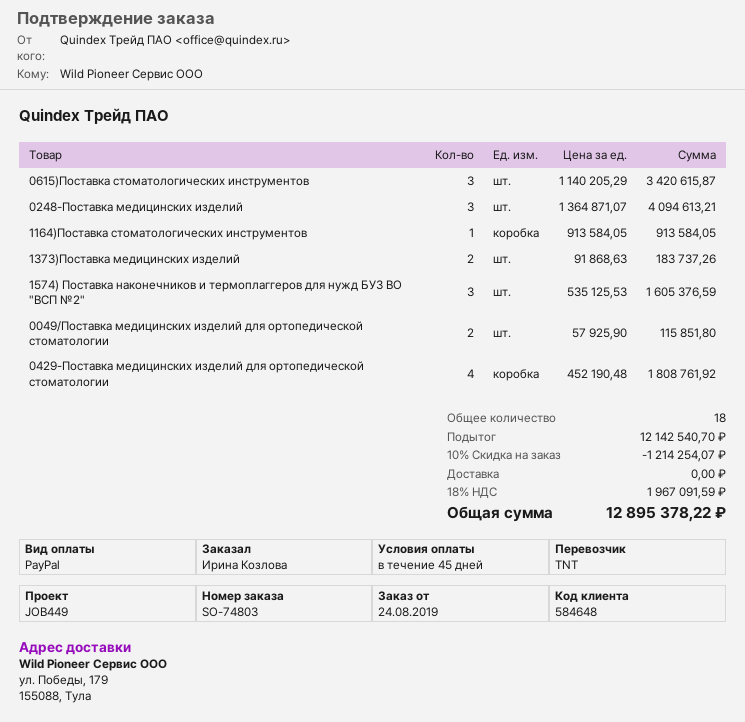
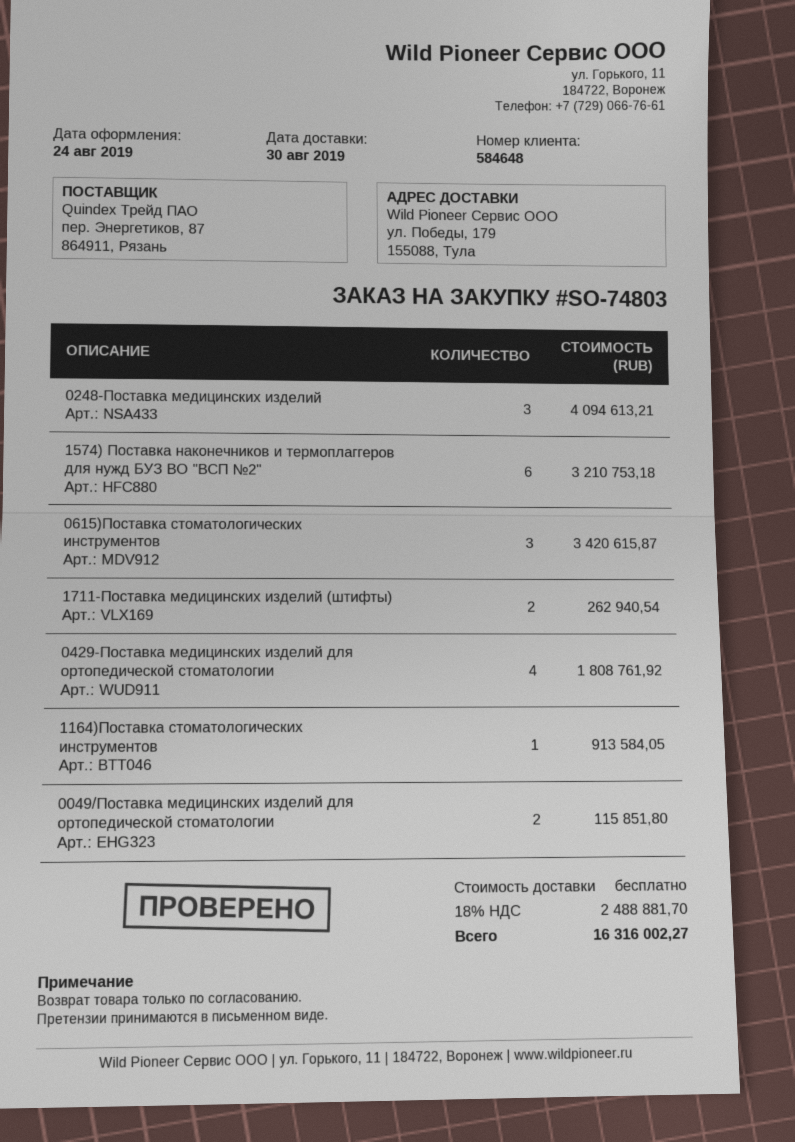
1373)Поставка медицинских изделий: 2 for 183737.26 -> none
1574) Поставка наконечников и термоплаггеров для нужд БУЗ ВО "ВСП №2": 3 for 1605376.59 -> 6 for 3210753.18
1711-Поставка медицинских изделий (штифты): none -> 2 for 262940.54
discount: 10% = 1214254.07 -> none
tax: 18% = 1967091.59 -> 18% = 2488881.70
total: 12895378.22 -> 16316002.27

